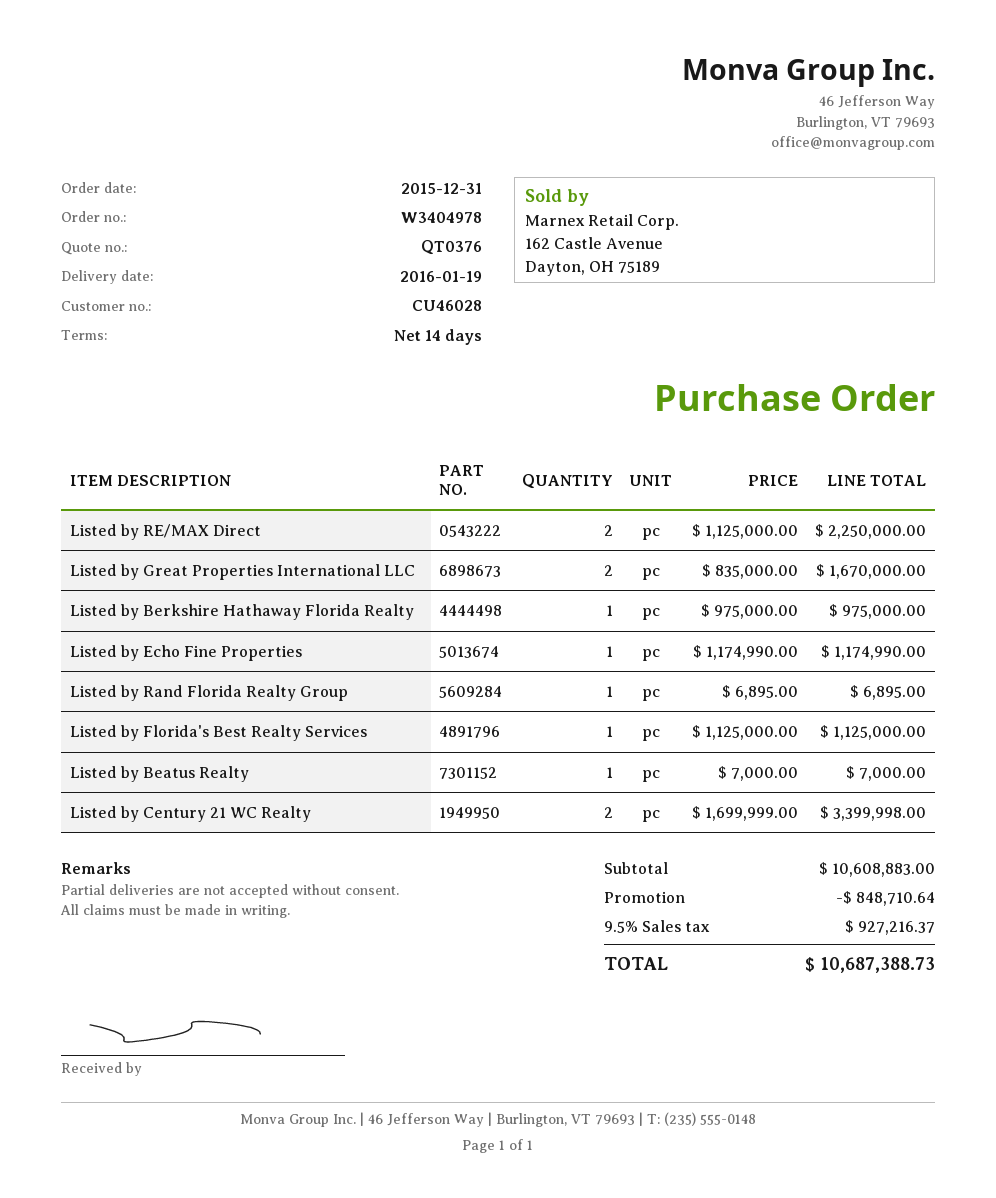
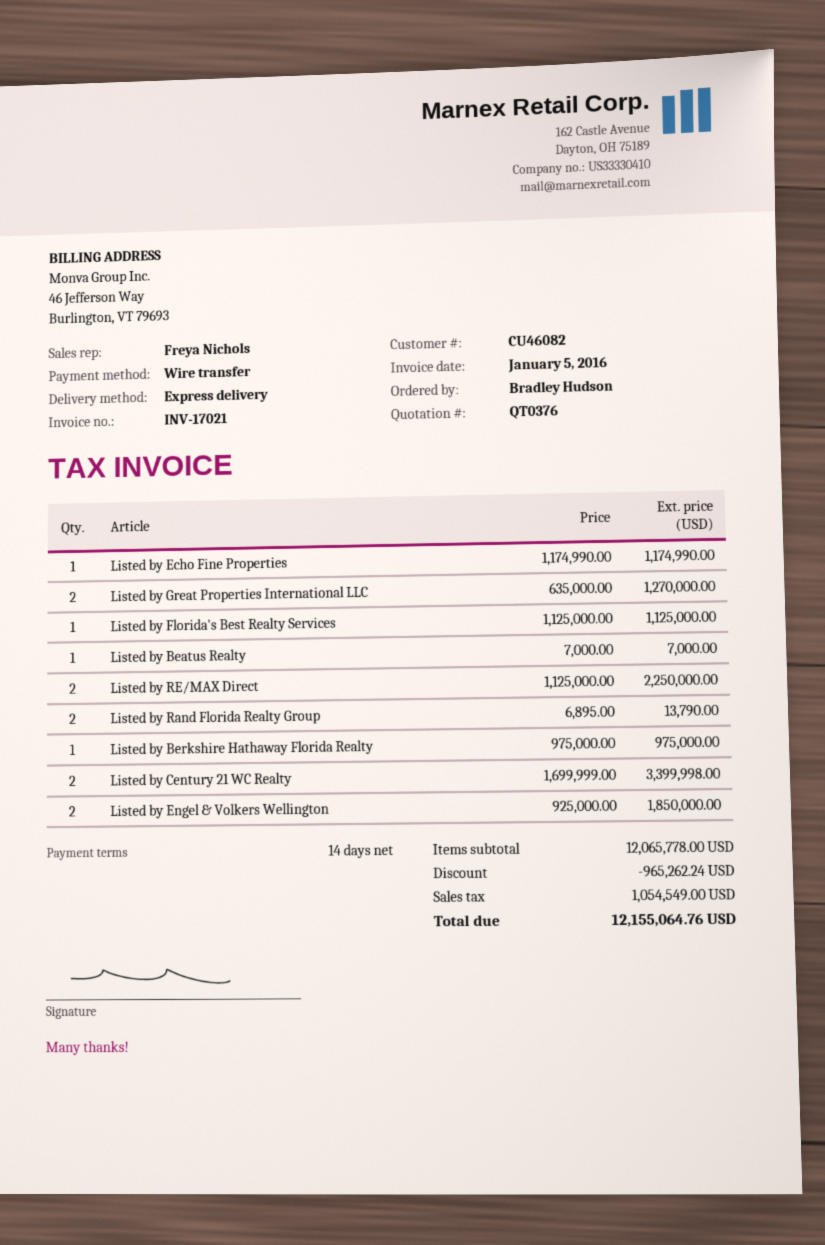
customer number: CU46028 -> CU46082
Listed by Great Properties International LLC: 2 x 835000.00 = 1670000.00 -> 2 x 635000.00 = 1270000.00
Listed by Rand Florida Realty Group: 1 x 6895.00 = 6895.00 -> 2 x 6895.00 = 13790.00
Listed by Engel & Volkers Wellington: none -> 2 x 925000.00 = 1850000.00
subtotal: 10608883.00 -> 12065778.00
discount: 848710.64 -> 965262.24
tax: 927216.37 -> 1054549.00
total: 10687388.73 -> 12155064.76

